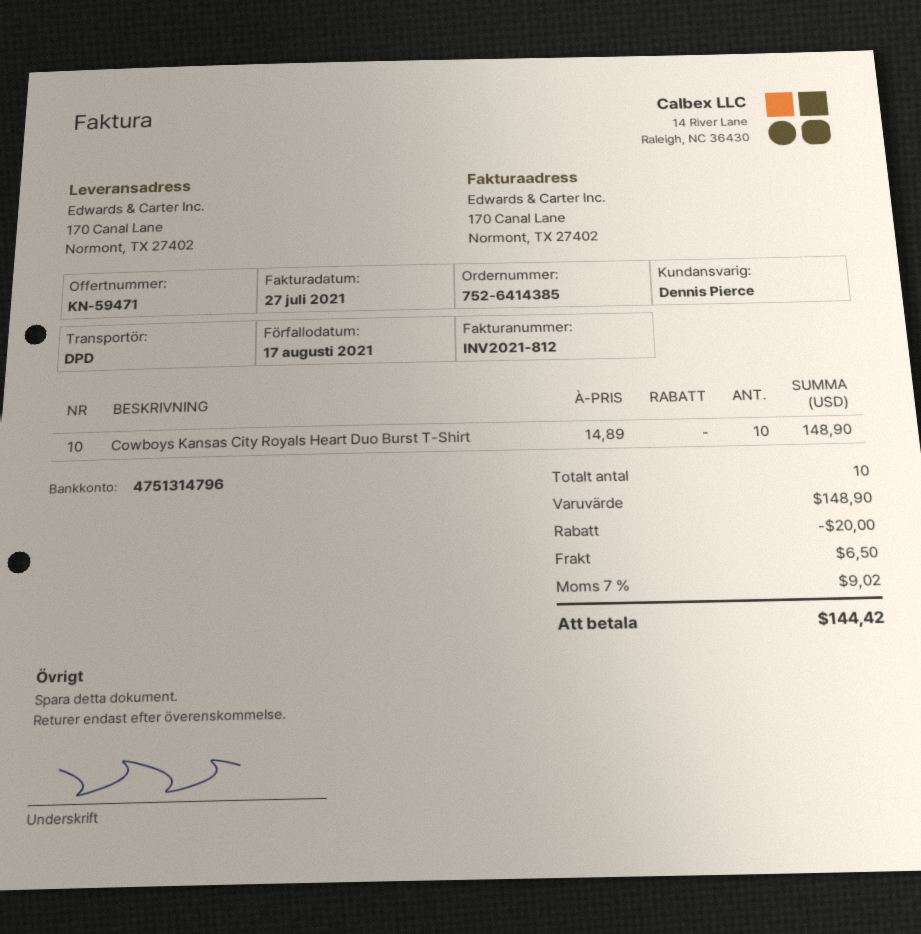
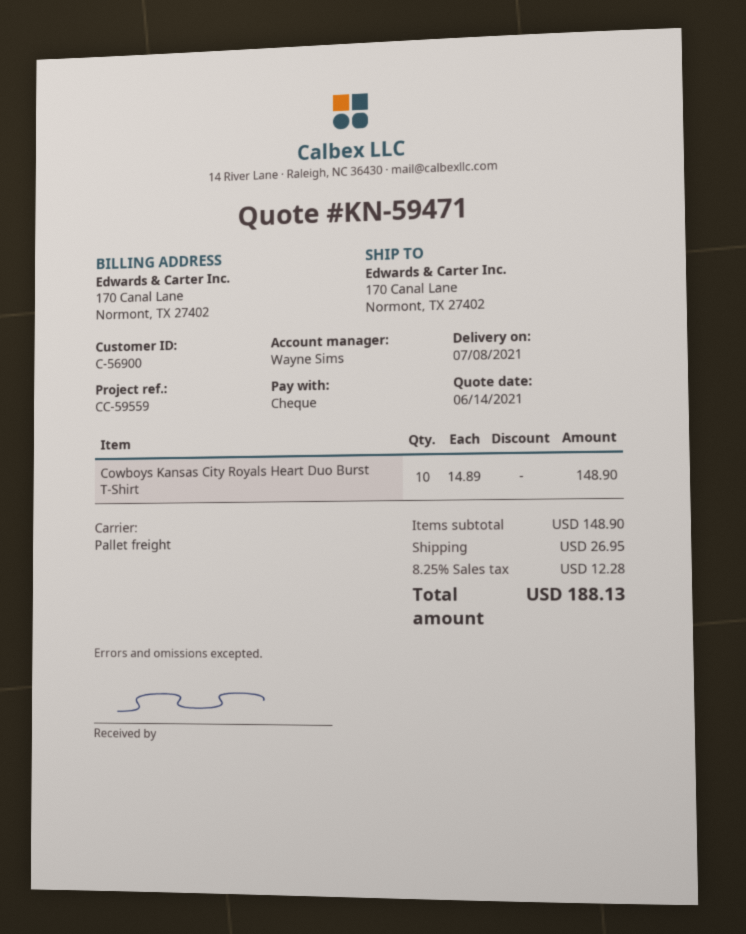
sales rep: Dennis Pierce -> Wayne Sims
shipping method: DPD -> pallet freight
discount: 20.00 -> none
shipping: 6.50 -> 26.95
tax: 7% = 9.02 -> 8.25% = 12.28
total: 144.42 -> 188.13

